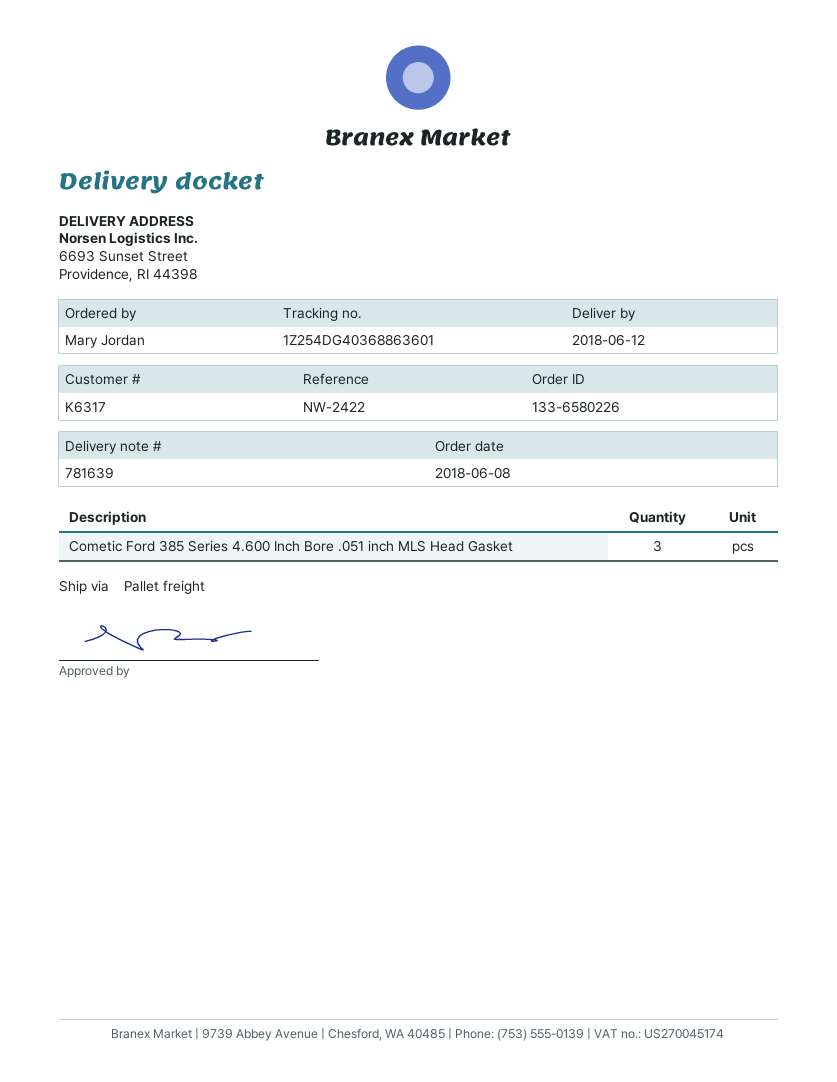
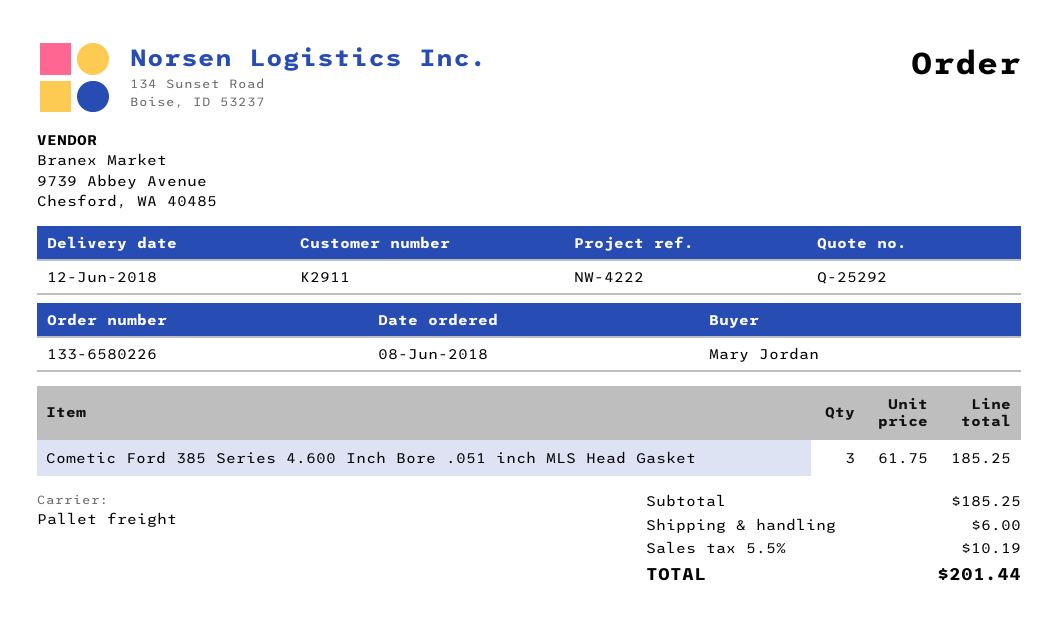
customer number: K6317 -> K2911
reference: NW-2422 -> NW-4222

